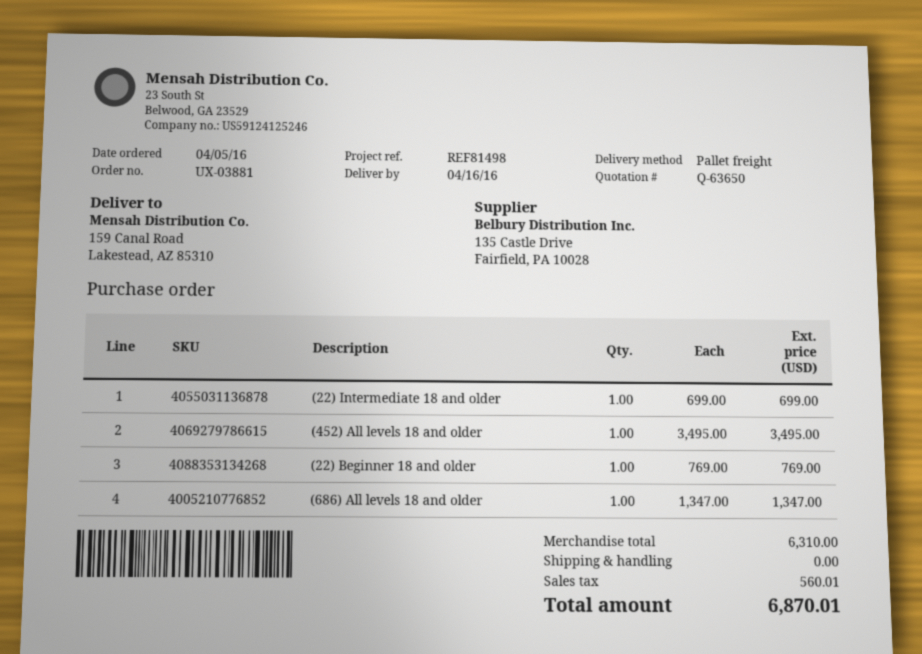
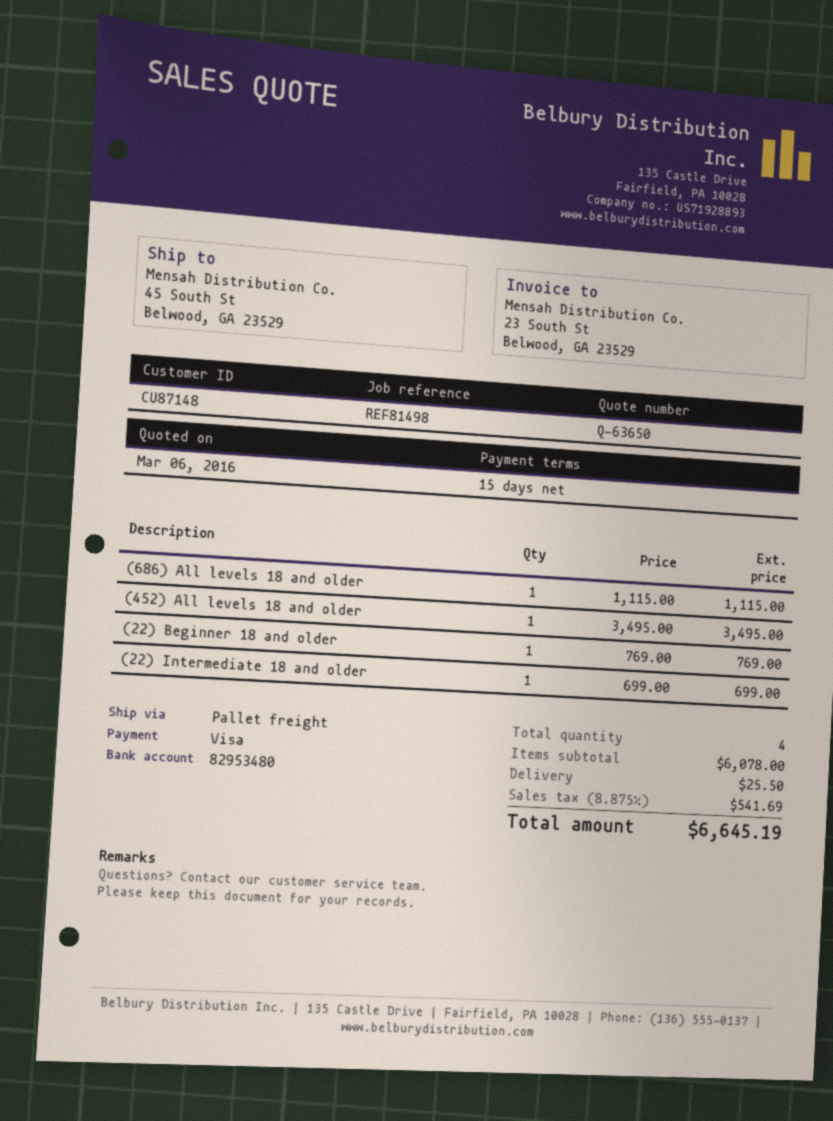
ship to: 159 Canal Road, Lakestead, AZ 85310 -> 45 South St, Belwood, GA 23529
(686) All levels 18 and older: 1 x 1347.00 = 1347.00 -> 1 x 1115.00 = 1115.00
subtotal: 6310.00 -> 6078.00
shipping: 0.00 -> 25.50
tax: 560.01 -> 541.69
total: 6870.01 -> 6645.19

